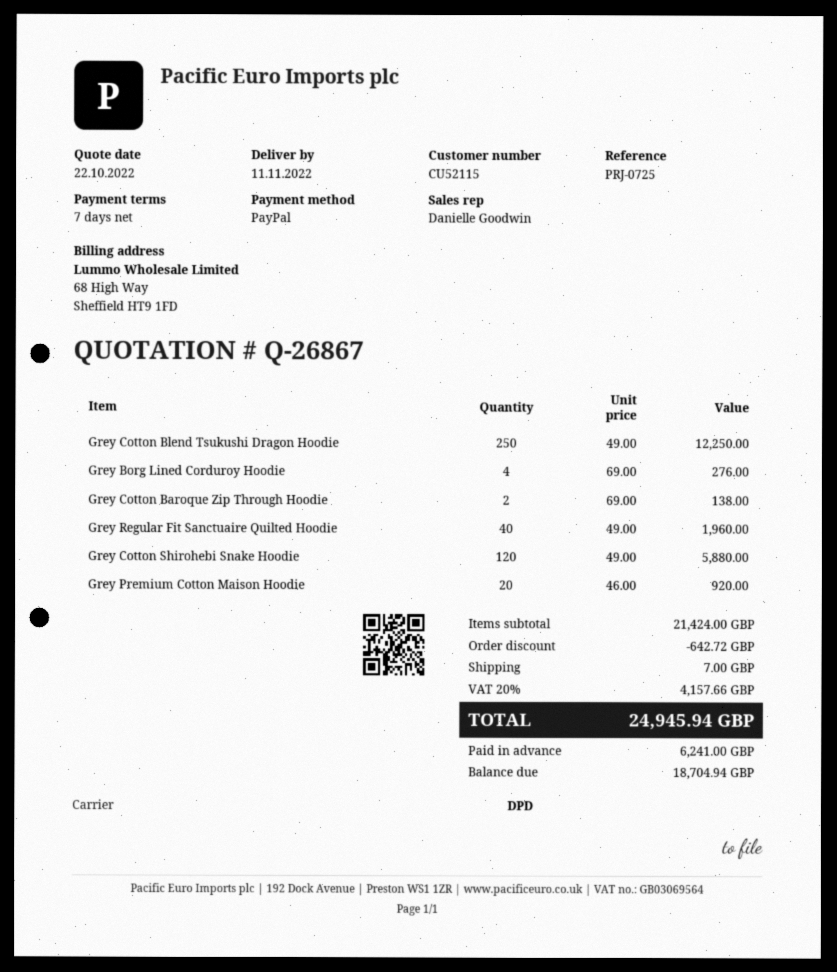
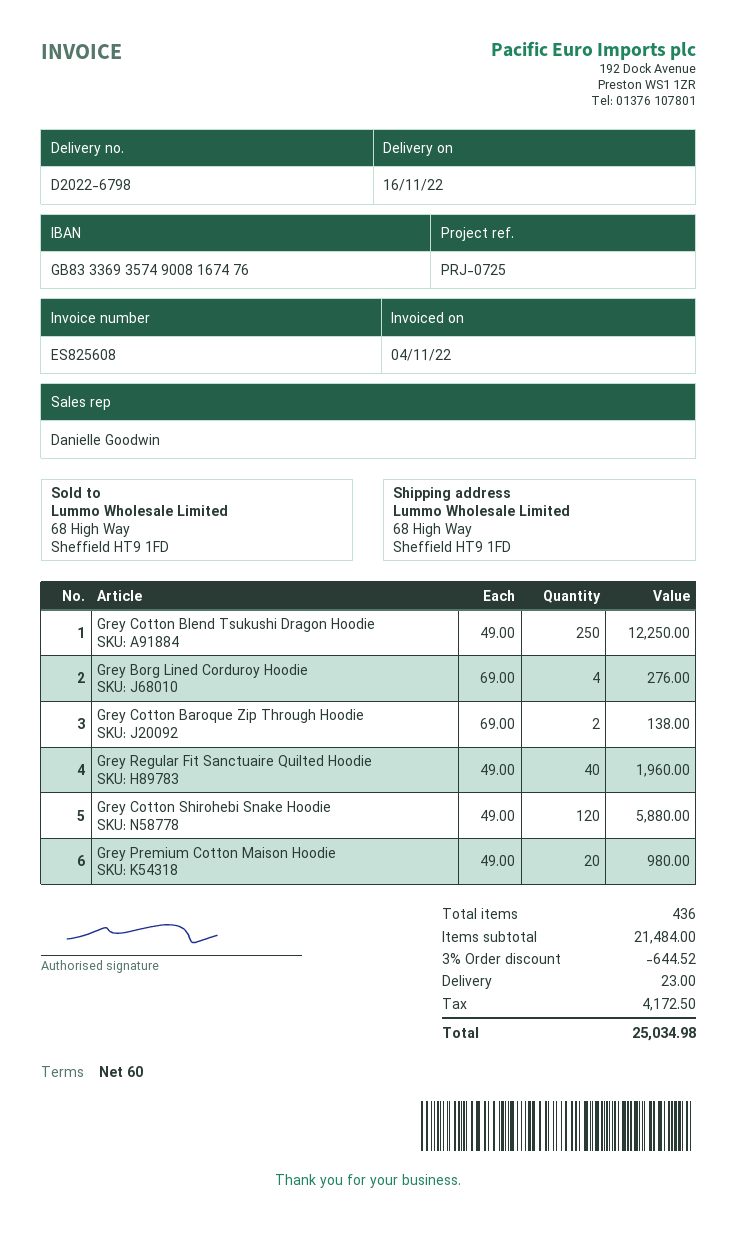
delivery date: 2022-11-11 -> 2022-11-16
payment terms: 7 days -> 60 days
Grey Premium Cotton Maison Hoodie: 20 x 46.00 = 920.00 -> 20 x 49.00 = 980.00
subtotal: 21424.00 -> 21484.00
discount: 642.72 -> 644.52
shipping: 7.00 -> 23.00
tax: 4157.66 -> 4172.50
total: 24945.94 -> 25034.98

